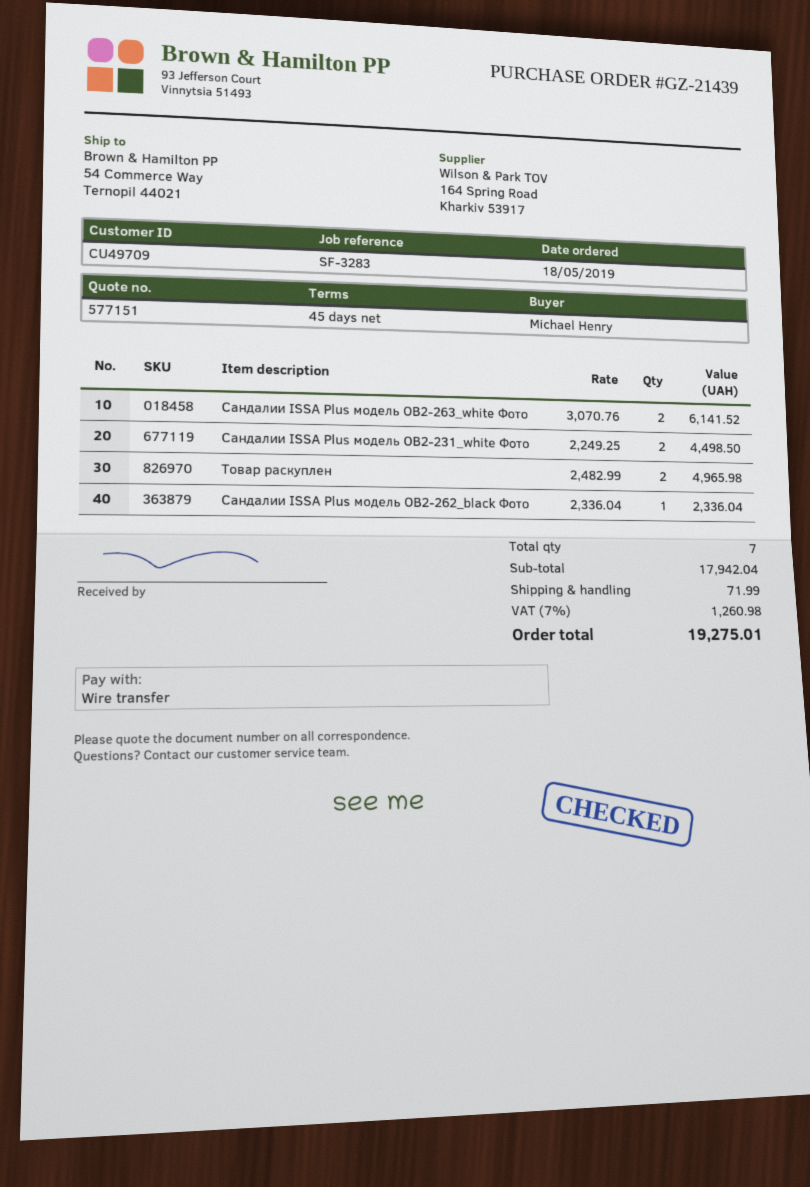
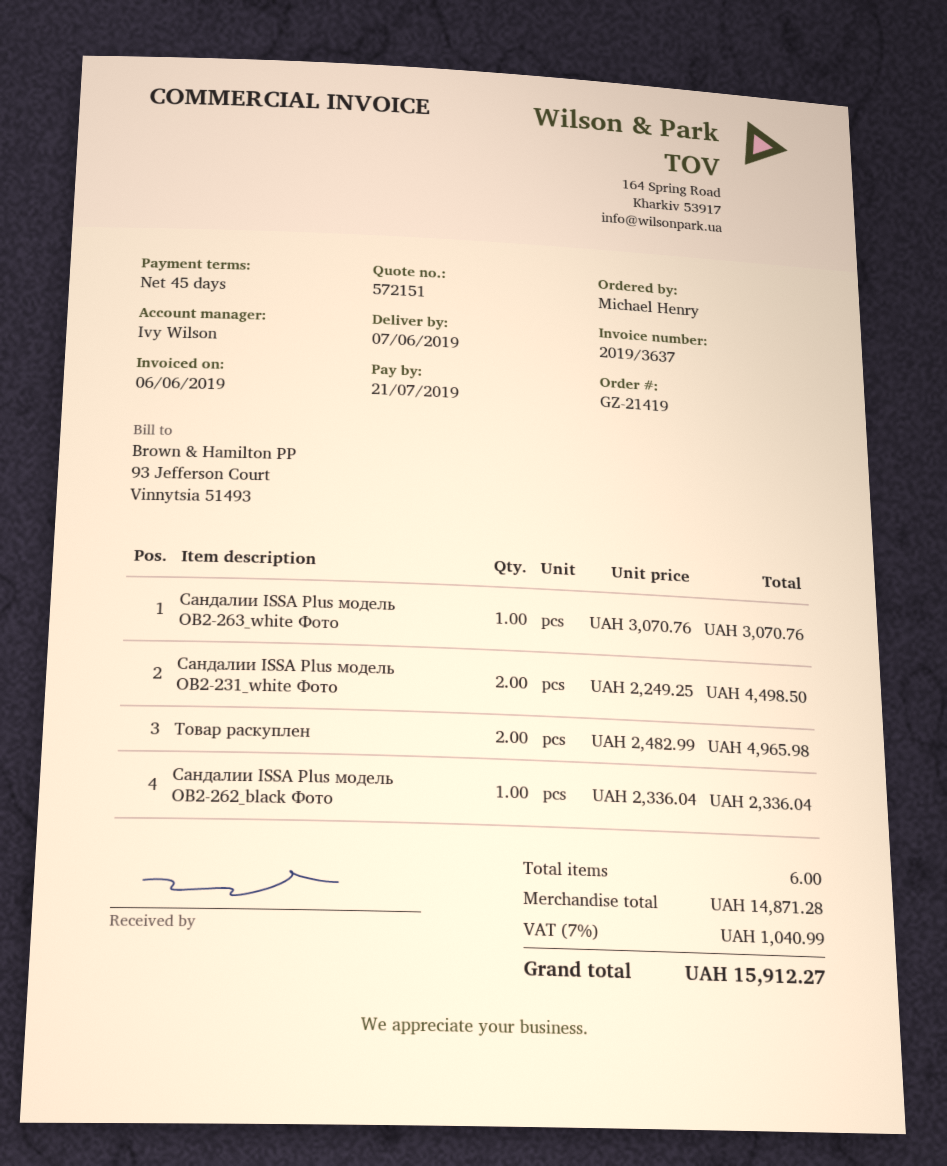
quote number: 577151 -> 572151
order number: GZ-21439 -> GZ-21419
Сандалии ISSA Plus модель OB2-263_white Фото: 2 x 3070.76 = 6141.52 -> 1 x 3070.76 = 3070.76
total quantity: 7 -> 6
subtotal: 17942.04 -> 14871.28
shipping: 71.99 -> none
tax: 7% = 1260.98 -> 7% = 1040.99
total: 19275.01 -> 15912.27

